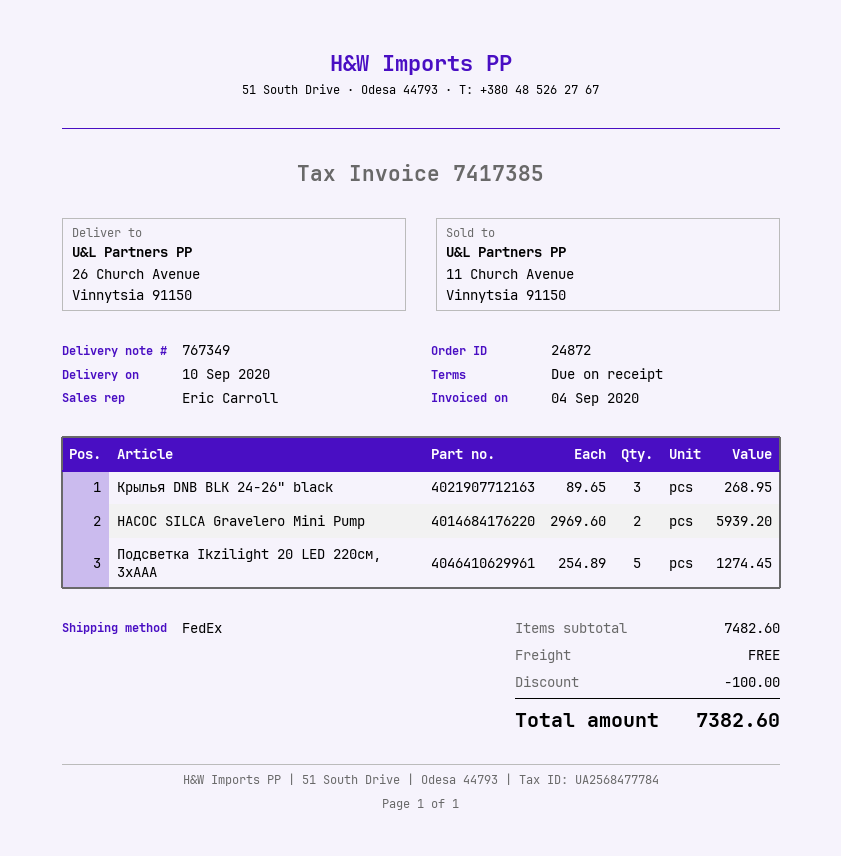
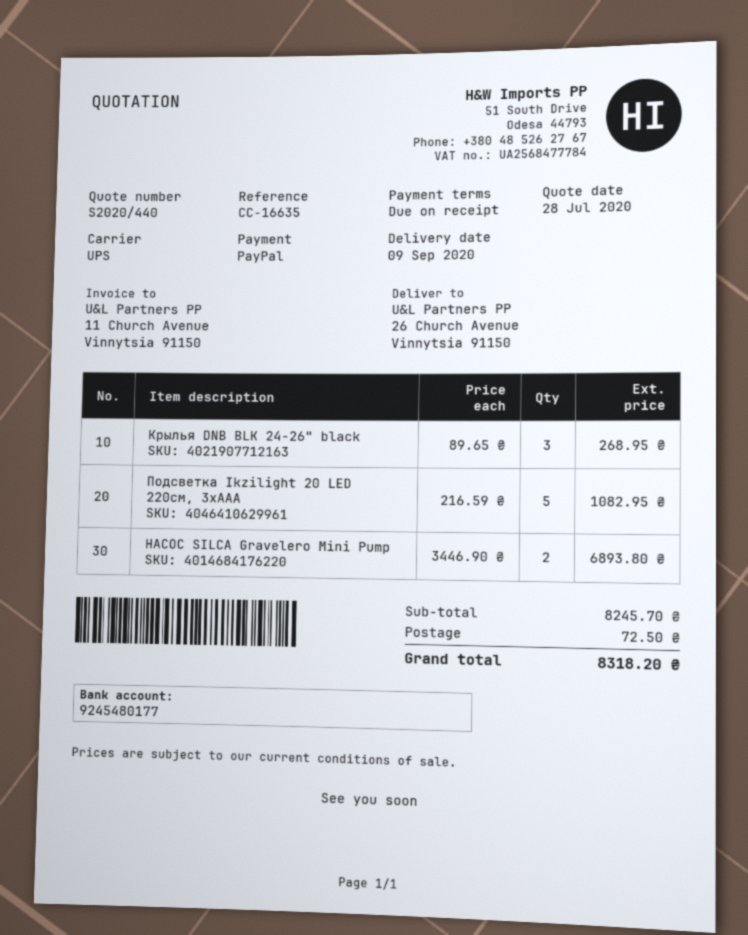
delivery date: 2020-09-10 -> 2020-09-09
shipping method: FedEx -> UPS
НАСОС SILCA Gravelero Mini Pump: 2 x 2969.60 = 5939.20 -> 2 x 3446.90 = 6893.80
Подсветка Ikzilight 20 LED 220см, 3хААА: 5 x 254.89 = 1274.45 -> 5 x 216.59 = 1082.95
subtotal: 7482.60 -> 8245.70
discount: 100.00 -> none
shipping: 0.00 -> 72.50
total: 7382.60 -> 8318.20

